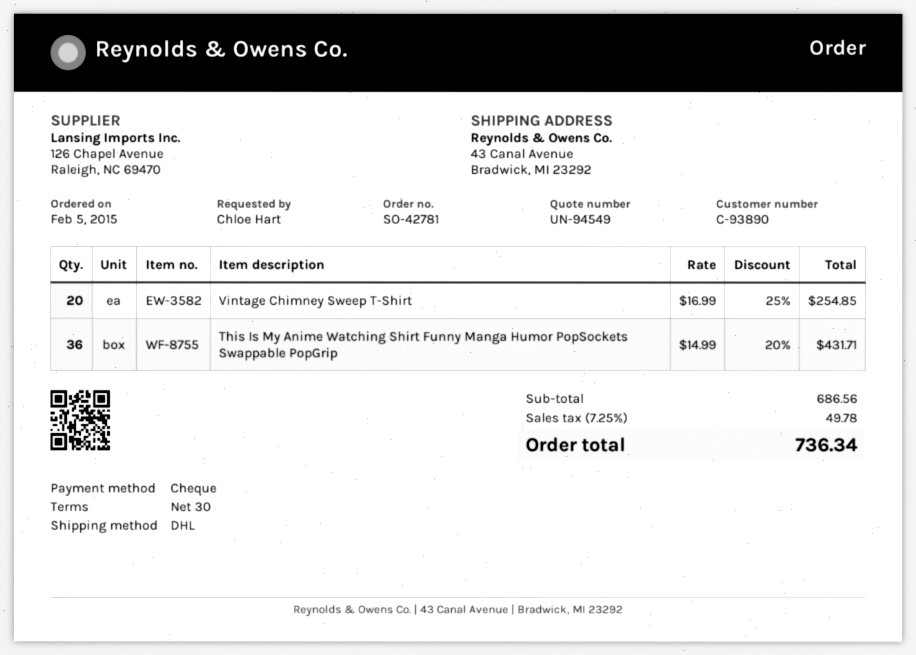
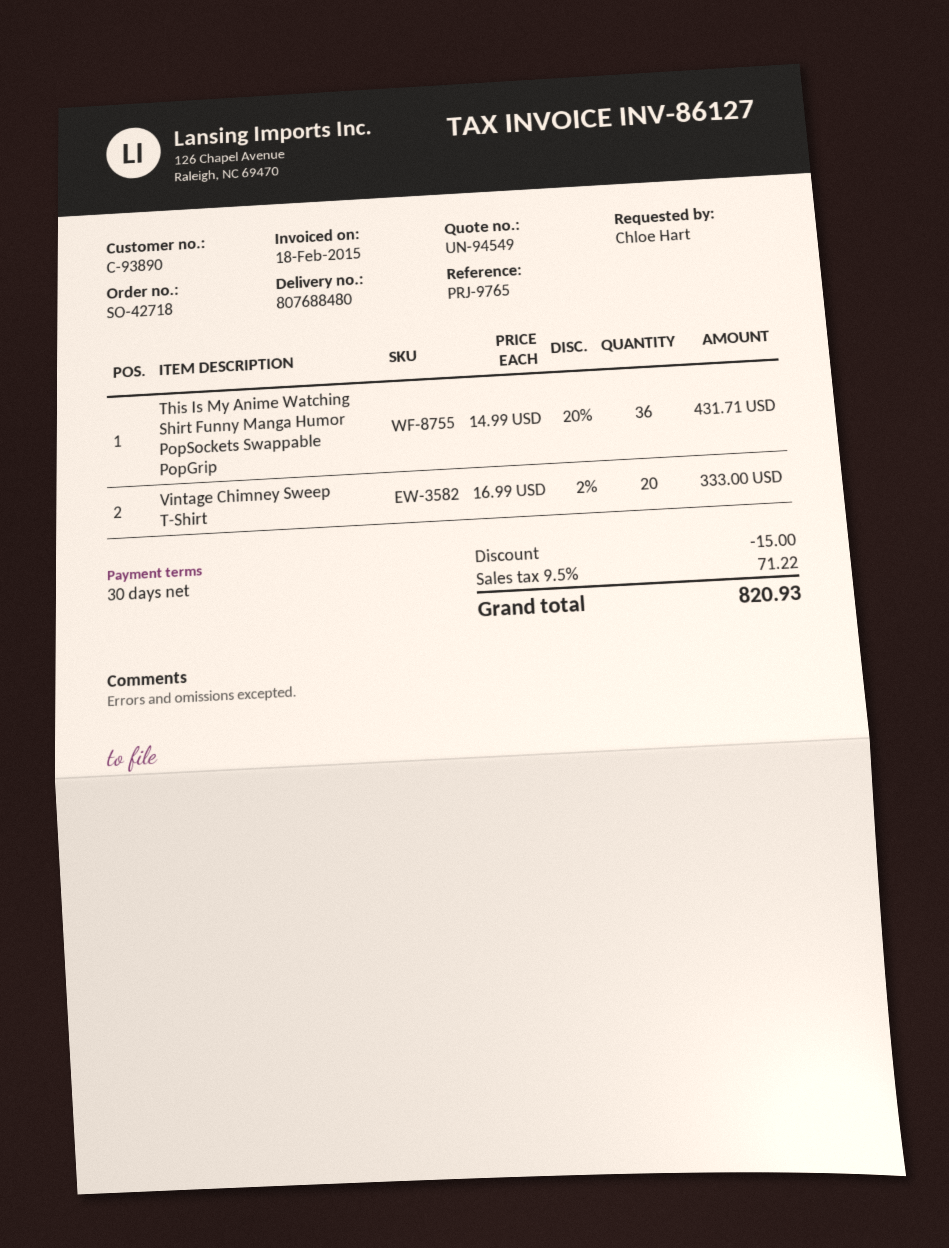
order number: SO-42781 -> SO-42718
Vintage Chimney Sweep T-Shirt: 20 x 16.99 - 25% = 254.85 -> 20 x 16.99 - 2% = 333.00
discount: none -> 15.00
tax: 7.25% = 49.78 -> 9.5% = 71.22
total: 736.34 -> 820.93

